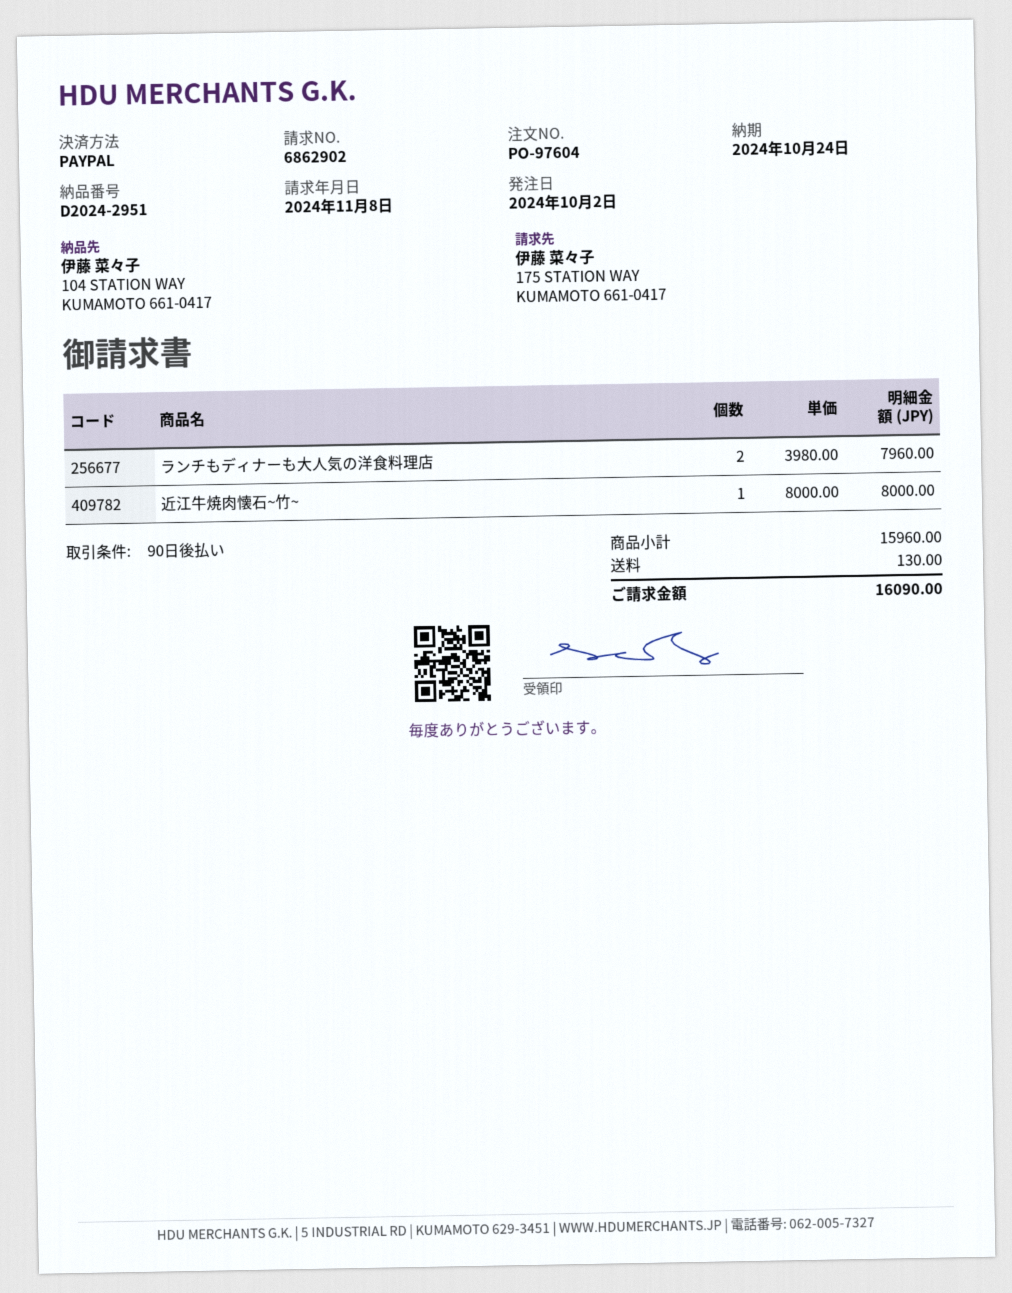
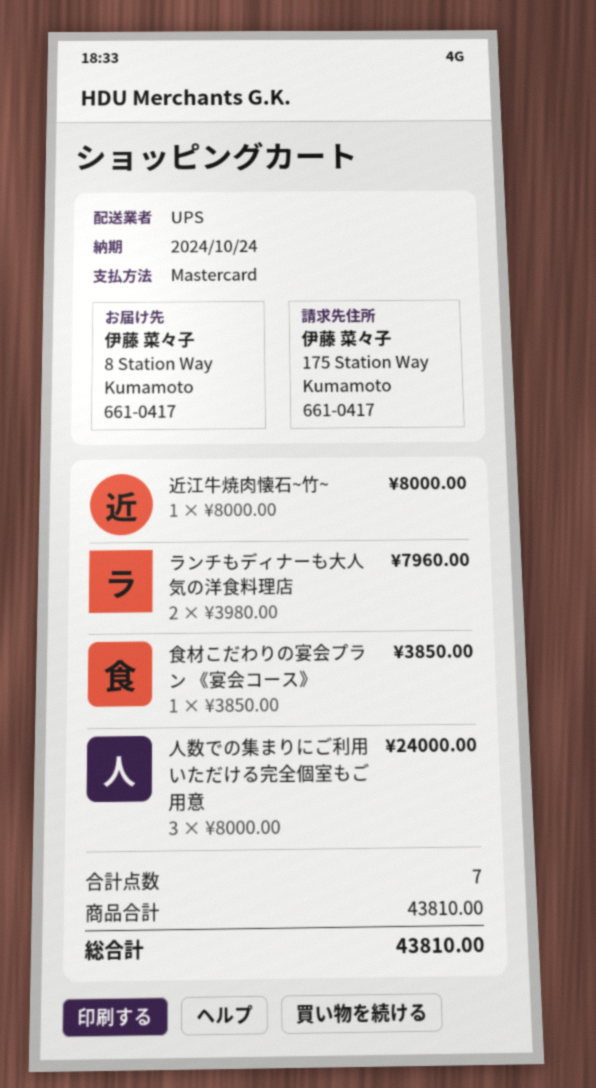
payment method: PayPal -> Mastercard
ship to: 104 STATION WAY, KUMAMOTO 661-0417 -> 8 Station Way, Kumamoto 661-0417
食材こだわりの宴会プラン 《宴会コース》: none -> 1 x 3850.00 = 3850.00
人数での集まりにご利用いただける完全個室もご用意: none -> 3 x 8000.00 = 24000.00
subtotal: 15960.00 -> 43810.00
shipping: 130.00 -> none
total: 16090.00 -> 43810.00

